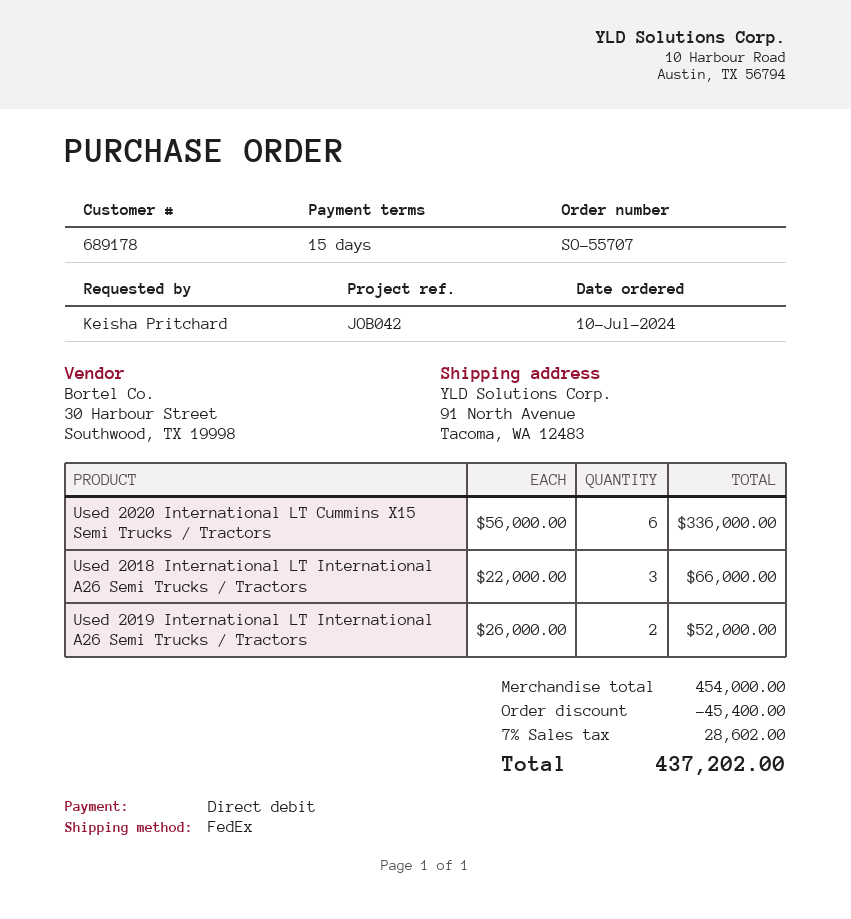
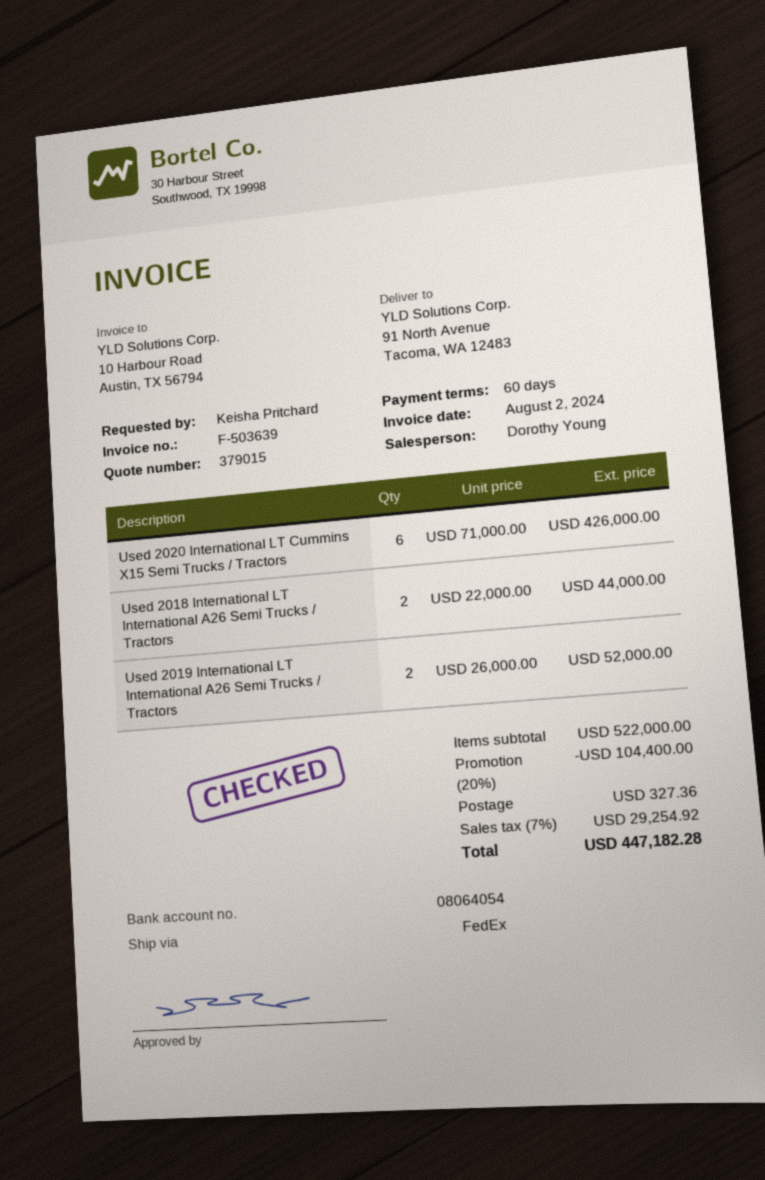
payment terms: 15 days -> 60 days
Used 2020 International LT Cummins X15 Semi Trucks / Tractors: 6 x 56000.00 = 336000.00 -> 6 x 71000.00 = 426000.00
Used 2018 International LT International A26 Semi Trucks / Tractors: 3 x 22000.00 = 66000.00 -> 2 x 22000.00 = 44000.00
subtotal: 454000.00 -> 522000.00
discount: 45400.00 -> 104400.00
shipping: none -> 327.36
tax: 7% = 28602.00 -> 7% = 29254.92
total: 437202.00 -> 447182.28

